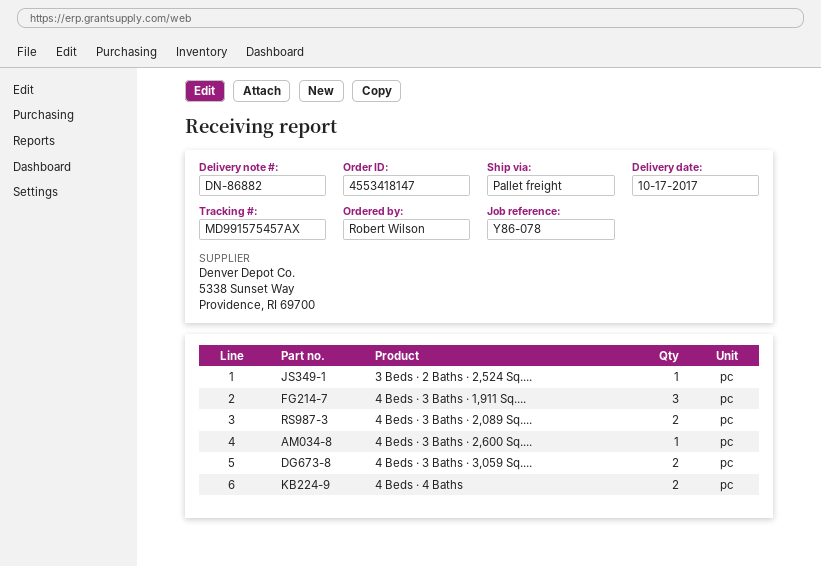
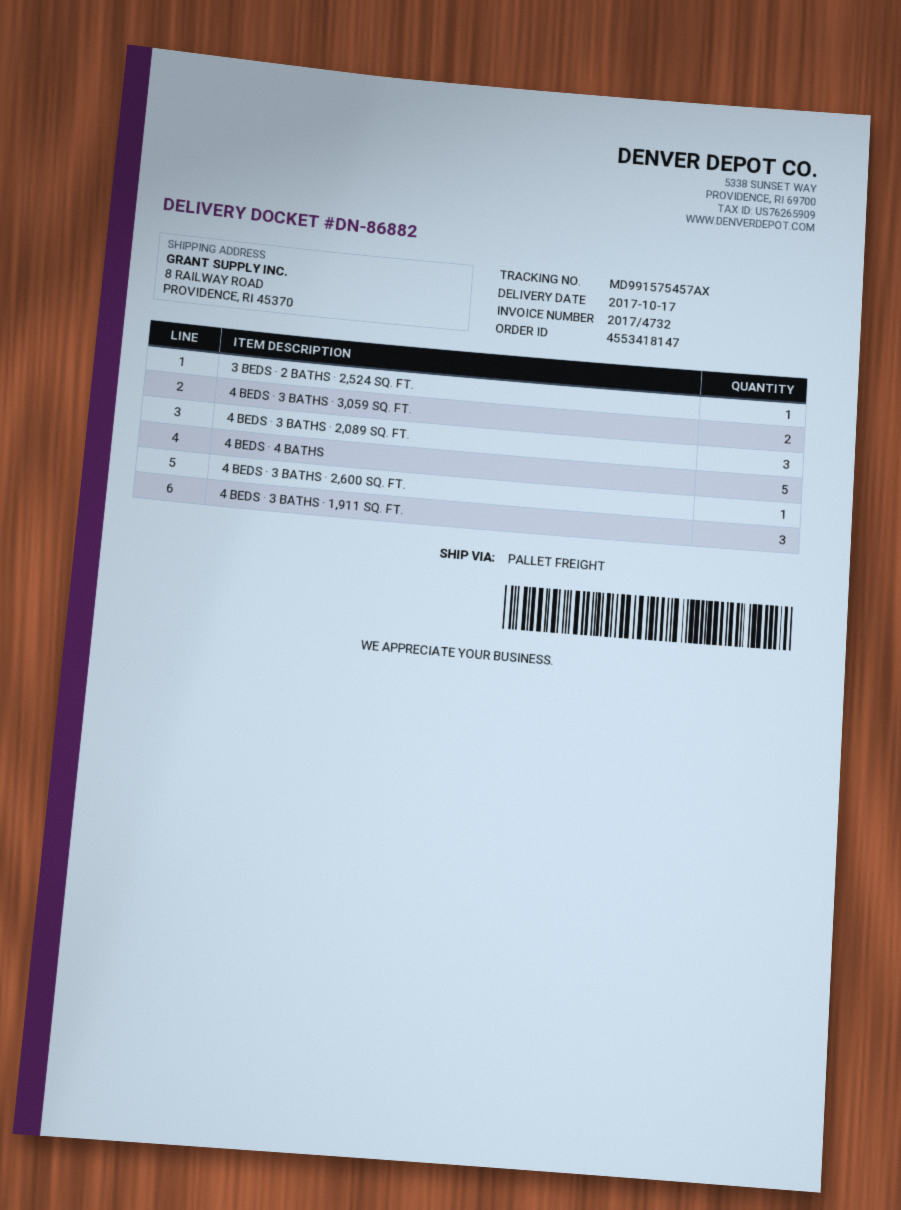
4 Beds · 3 Baths · 2,089 Sq....: 2 -> 3
4 Beds · 4 Baths: 2 -> 5

